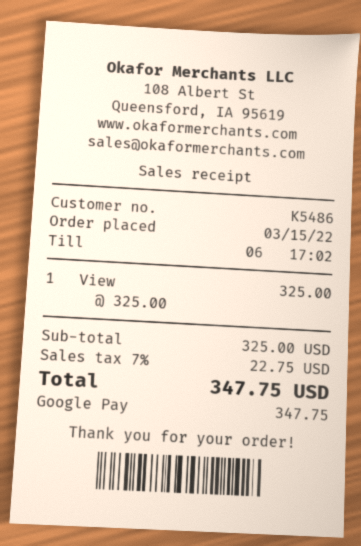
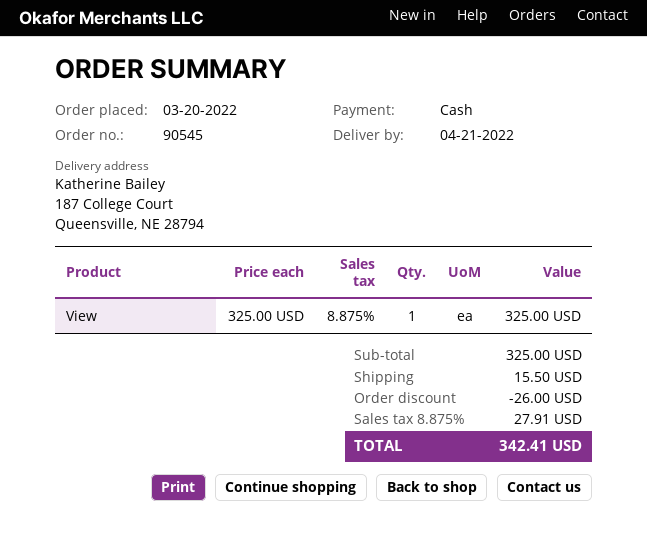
order date: 2022-03-15 -> 2022-03-20
payment method: Google Pay -> cash
discount: none -> 26.00
shipping: none -> 15.50
tax: 7% = 22.75 -> 8.875% = 27.91
total: 347.75 -> 342.41

